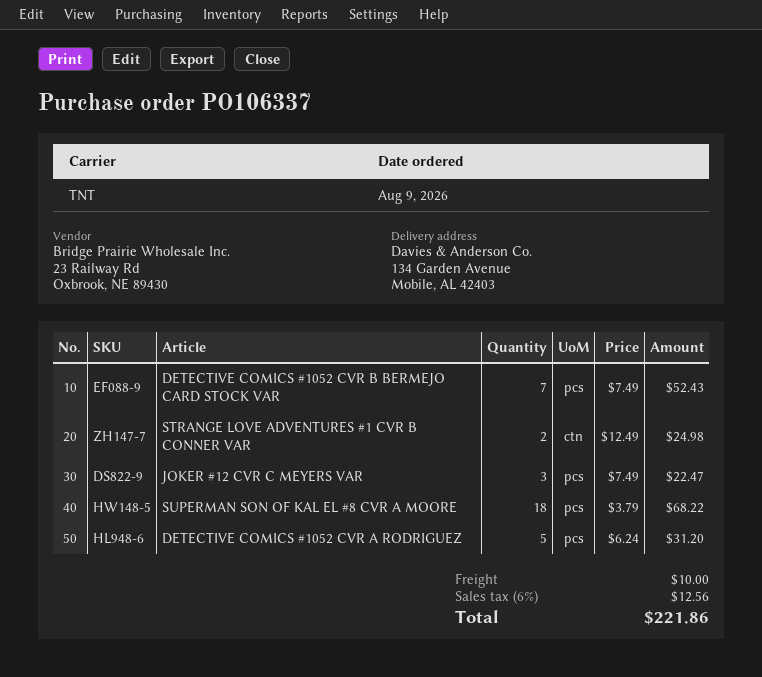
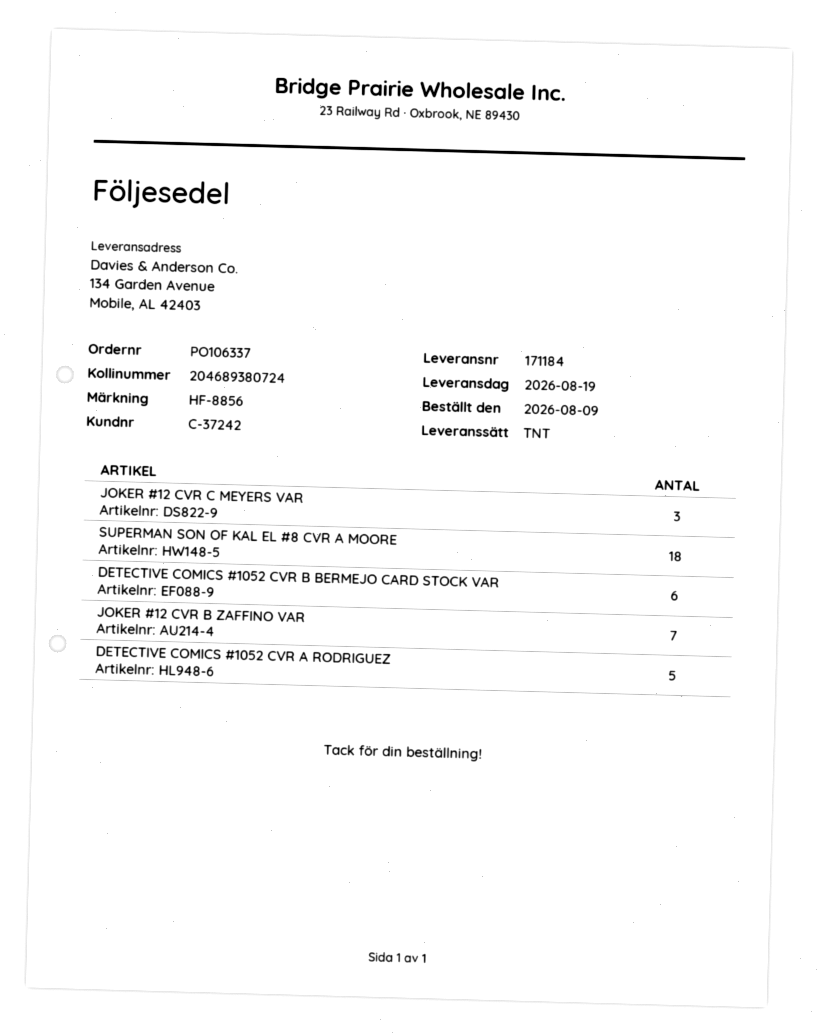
DETECTIVE COMICS #1052 CVR B BERMEJO CARD STOCK VAR: 7 -> 6
STRANGE LOVE ADVENTURES #1 CVR B CONNER VAR: 2 -> none
JOKER #12 CVR B ZAFFINO VAR: none -> 7

